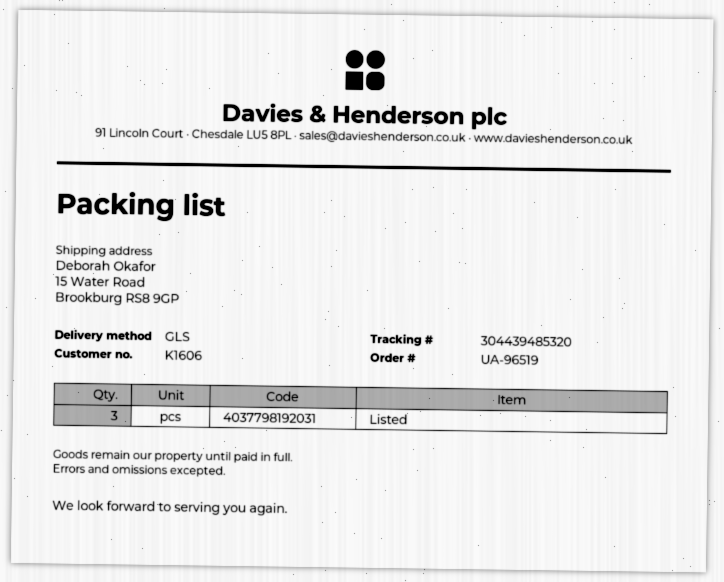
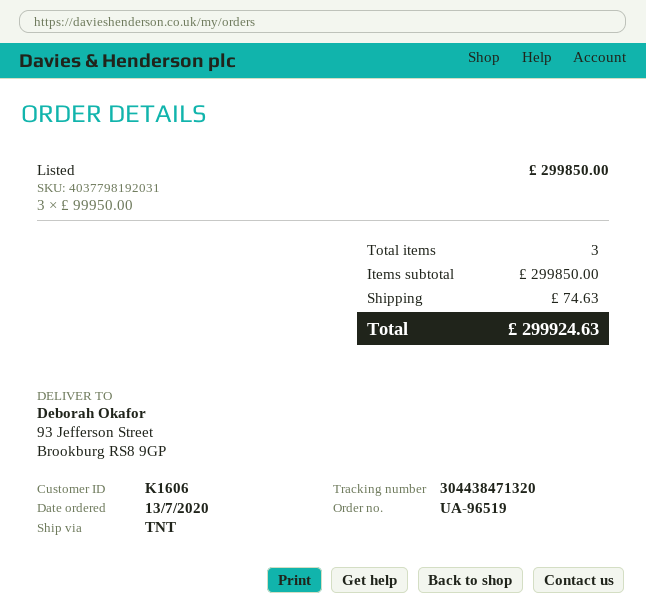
shipping method: GLS -> TNT
tracking number: 304439485320 -> 304438471320
ship to: 15 Water Road, Brookburg RS8 9GP -> 93 Jefferson Street, Brookburg RS8 9GP

